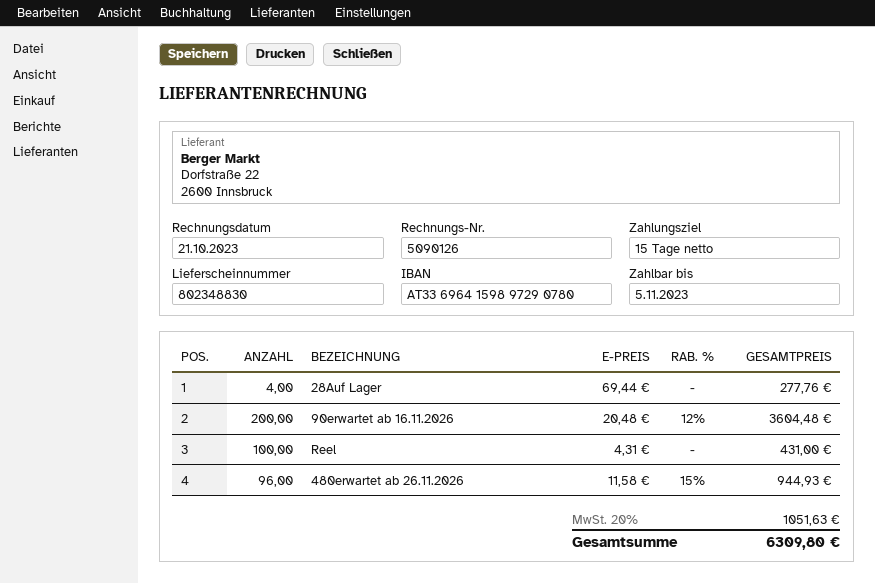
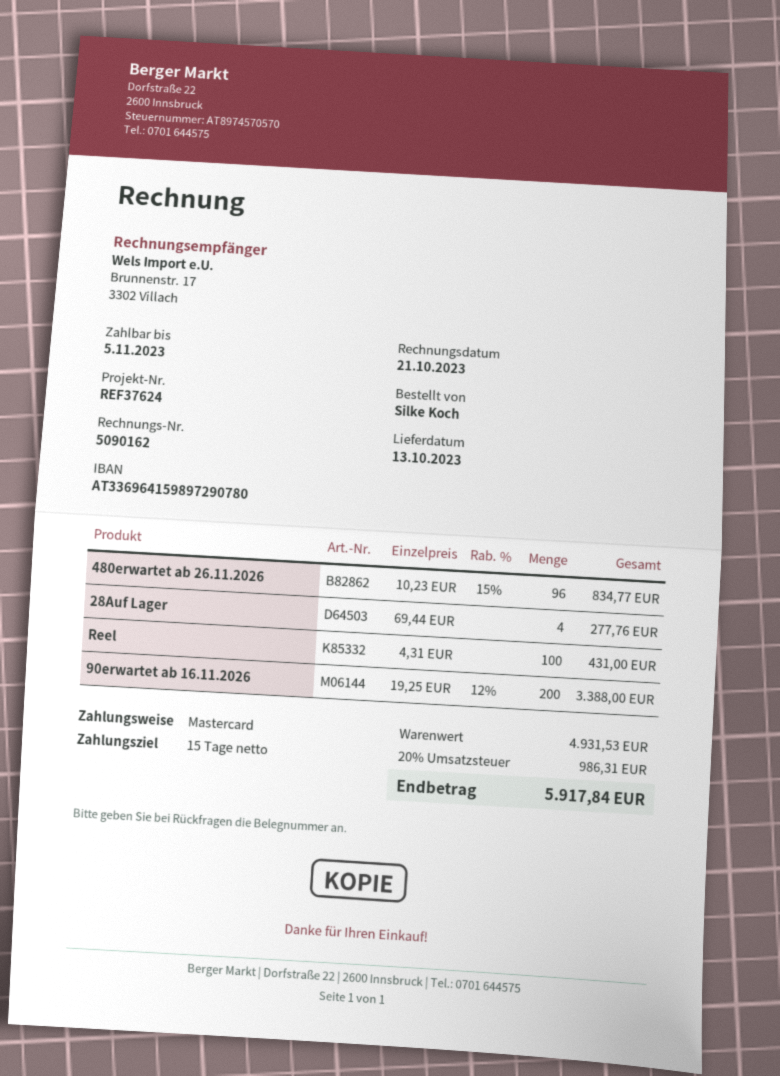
invoice number: 5090126 -> 5090162
90erwartet ab 16.11.2026: 200 x 20.48 - 12% = 3604.48 -> 200 x 19.25 - 12% = 3388.00
480erwartet ab 26.11.2026: 96 x 11.58 - 15% = 944.93 -> 96 x 10.23 - 15% = 834.77
tax: 20% = 1051.63 -> 20% = 986.31
total: 6309.80 -> 5917.84

